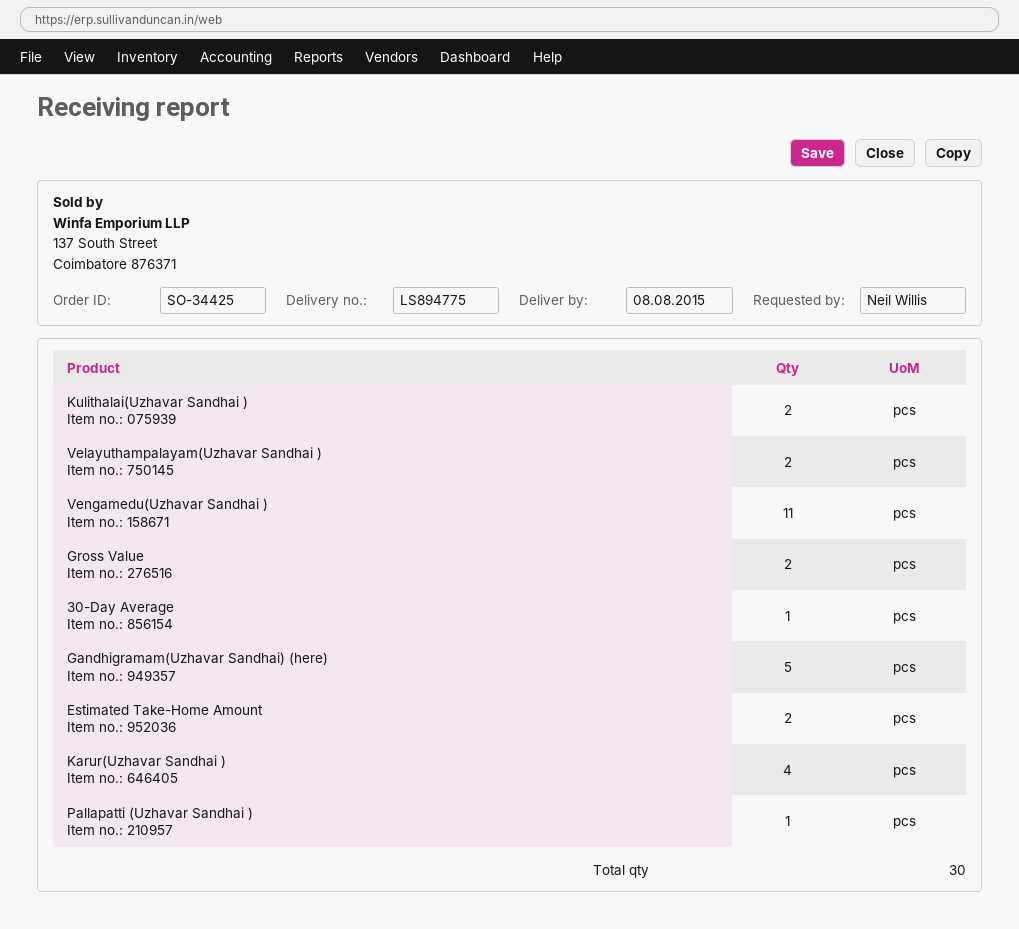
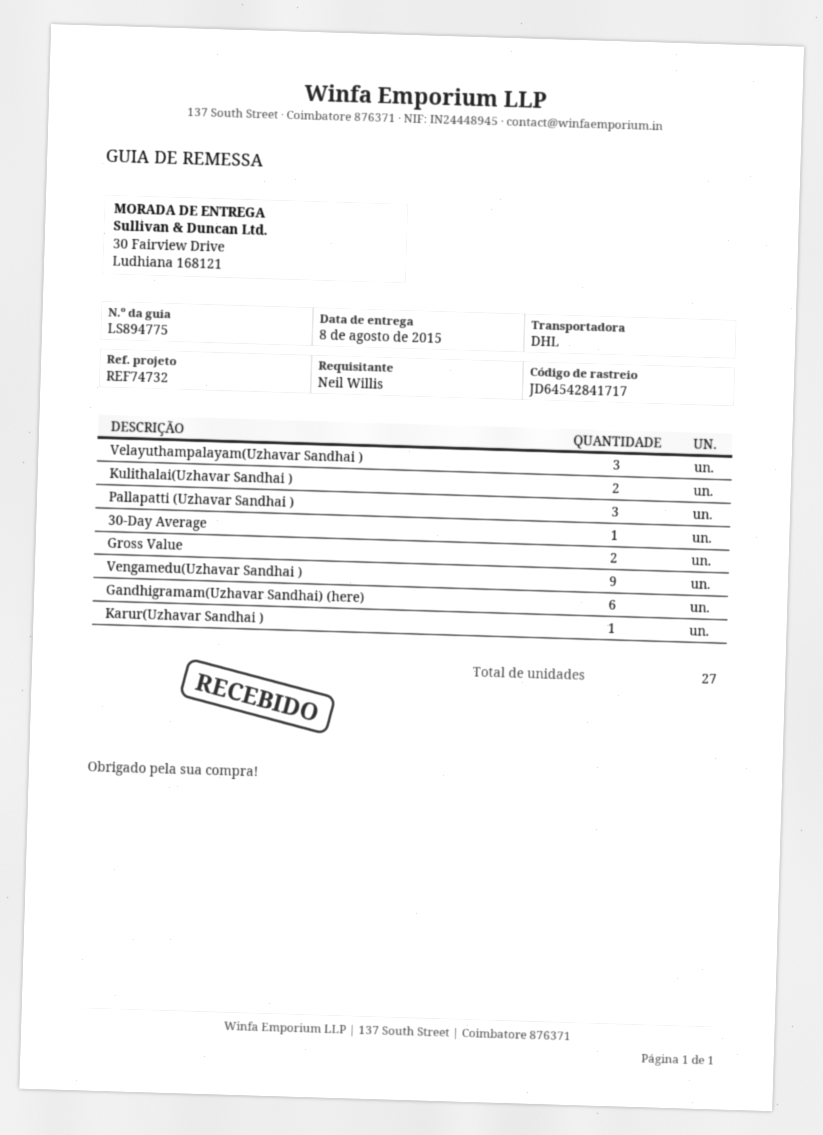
Velayuthampalayam(Uzhavar Sandhai ): 2 -> 3
Vengamedu(Uzhavar Sandhai ): 11 -> 9
Gandhigramam(Uzhavar Sandhai) (here): 5 -> 6
Estimated Take-Home Amount: 2 -> none
Karur(Uzhavar Sandhai ): 4 -> 1
Pallapatti (Uzhavar Sandhai ): 1 -> 3
total quantity: 30 -> 27

